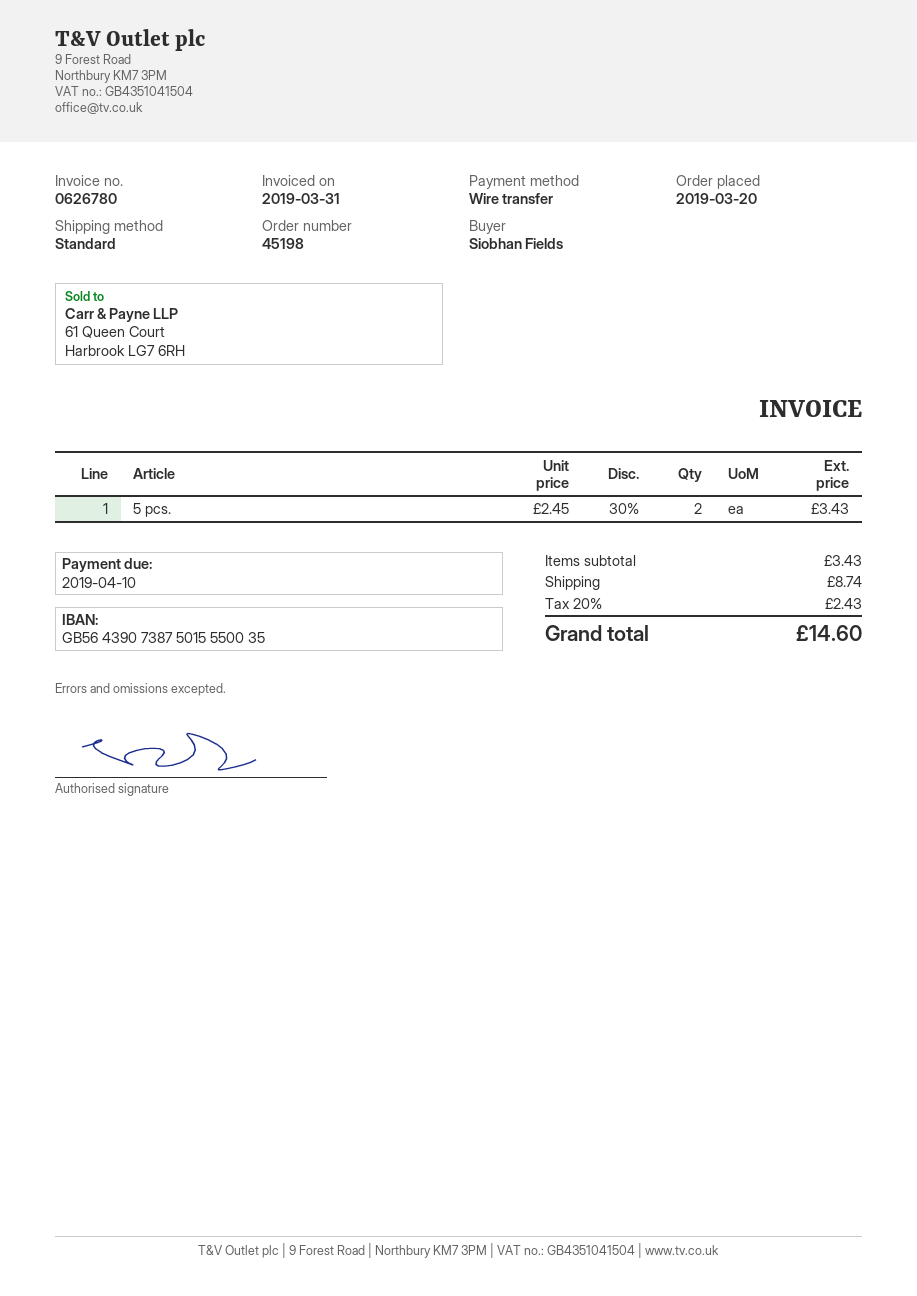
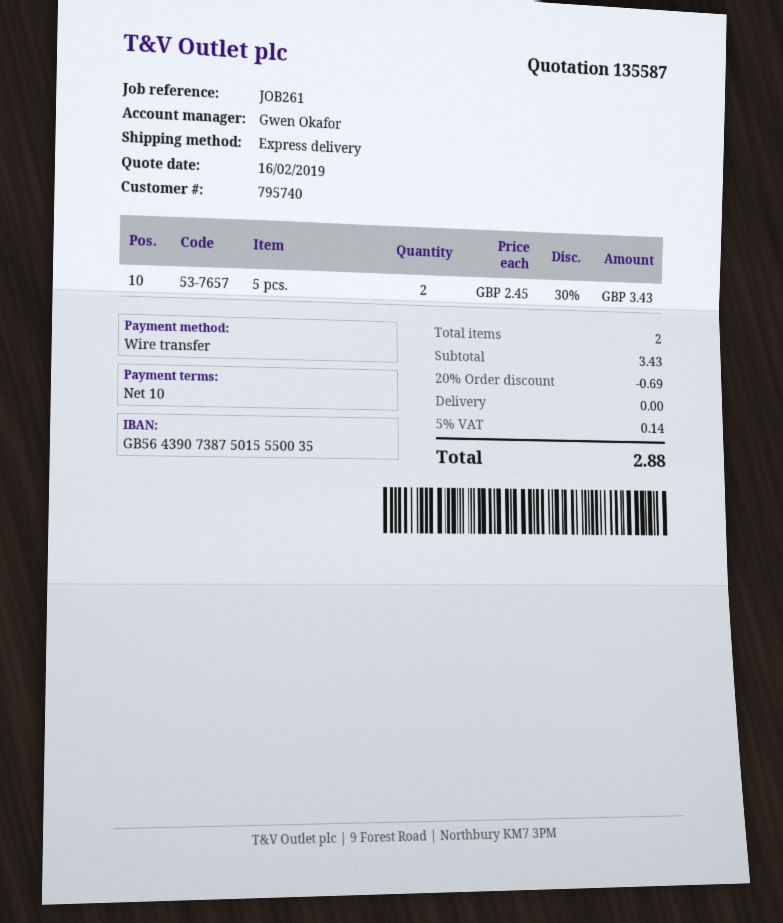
shipping method: standard -> express
discount: none -> 20% = 0.69
shipping: 8.74 -> 0.00
tax: 20% = 2.43 -> 5% = 0.14
total: 14.60 -> 2.88

